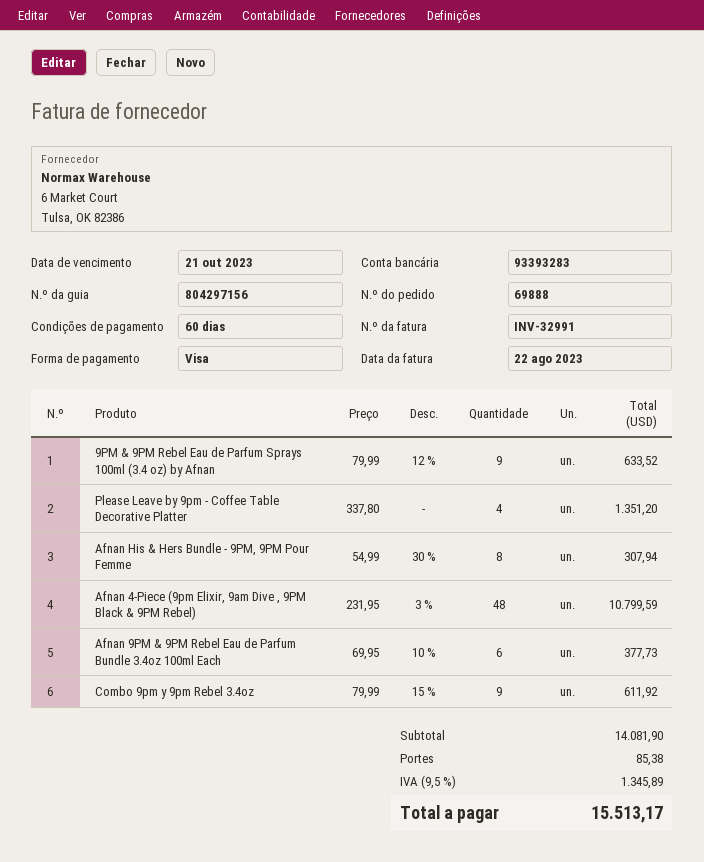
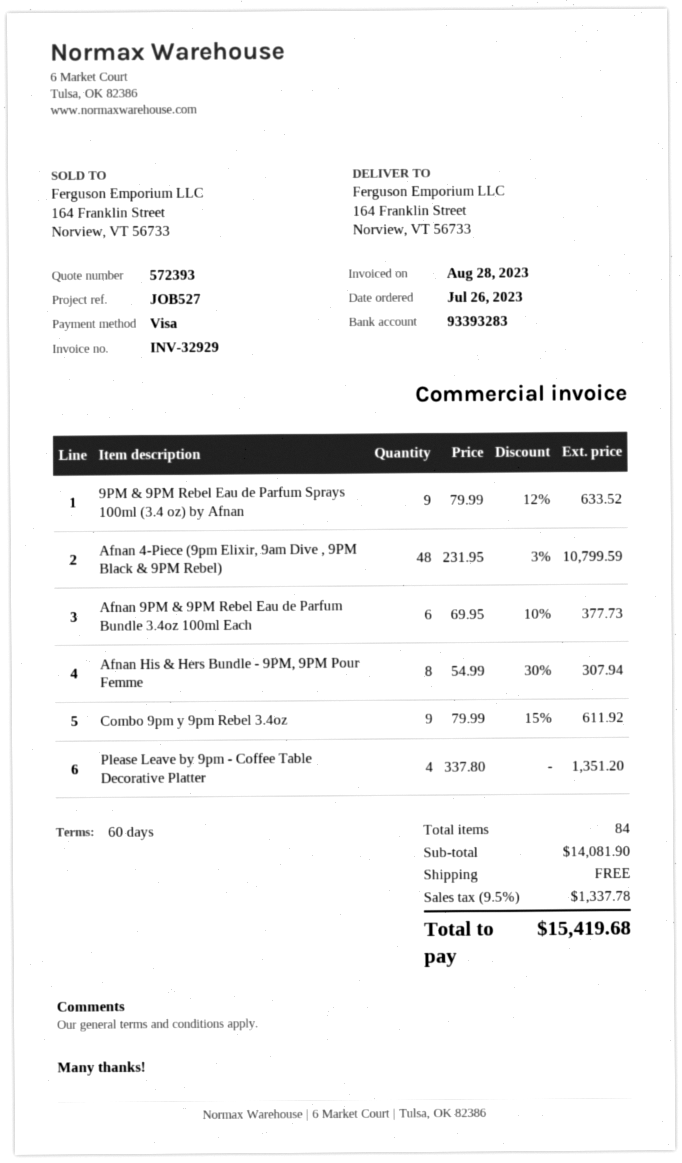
invoice number: INV-32991 -> INV-32929
invoice date: 2023-08-22 -> 2023-08-28
shipping: 85.38 -> 0.00
tax: 9.5% = 1345.89 -> 9.5% = 1337.78
total: 15513.17 -> 15419.68

